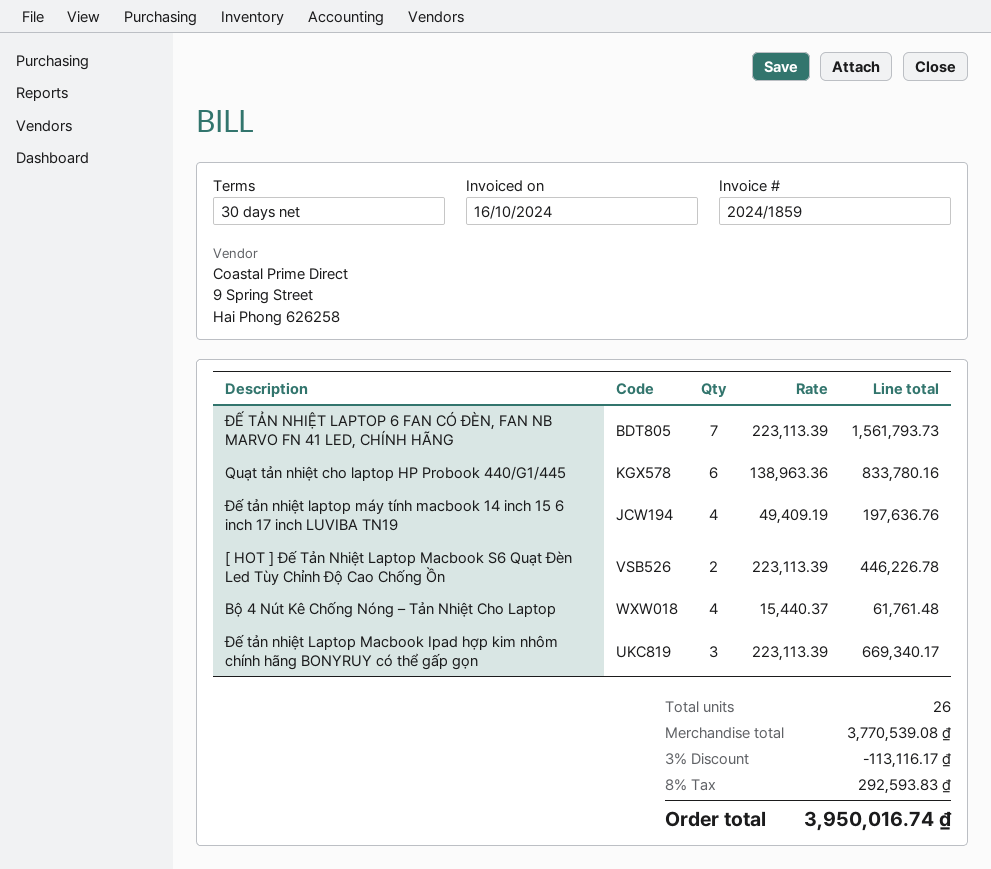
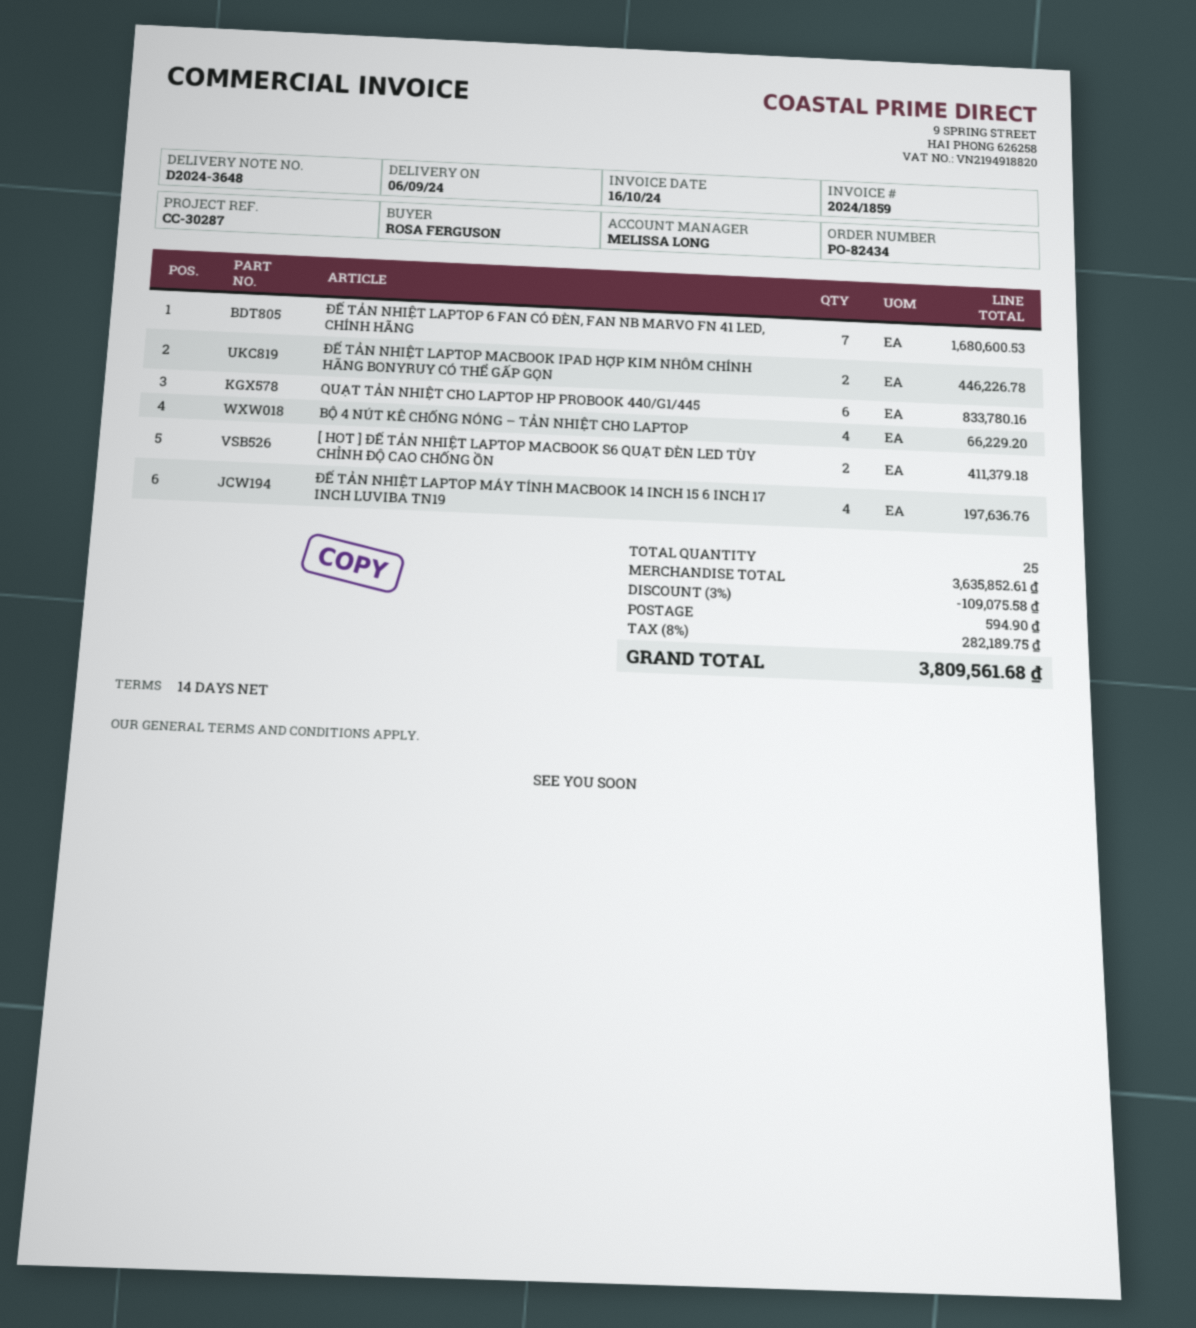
payment terms: 30 days -> 14 days
ĐẾ TẢN NHIỆT LAPTOP 6 FAN CÓ ĐÈN, FAN NB MARVO FN 41 LED, CHÍNH HÃNG: 7 for 1561793.73 -> 7 for 1680600.53
[ HOT ] Đế Tản Nhiệt Laptop Macbook S6 Quạt Đèn Led Tùy Chỉnh Độ Cao Chống Ồn: 2 for 446226.78 -> 2 for 411379.18
Bộ 4 Nút Kê Chống Nóng – Tản Nhiệt Cho Laptop: 4 for 61761.48 -> 4 for 66229.20
Đế tản nhiệt Laptop Macbook Ipad hợp kim nhôm chính hãng BONYRUY có thể gấp gọn: 3 for 669340.17 -> 2 for 446226.78
total quantity: 26 -> 25
subtotal: 3770539.08 -> 3635852.61
discount: 3% = 113116.17 -> 3% = 109075.58
shipping: none -> 594.90
tax: 8% = 292593.83 -> 8% = 282189.75
total: 3950016.74 -> 3809561.68

